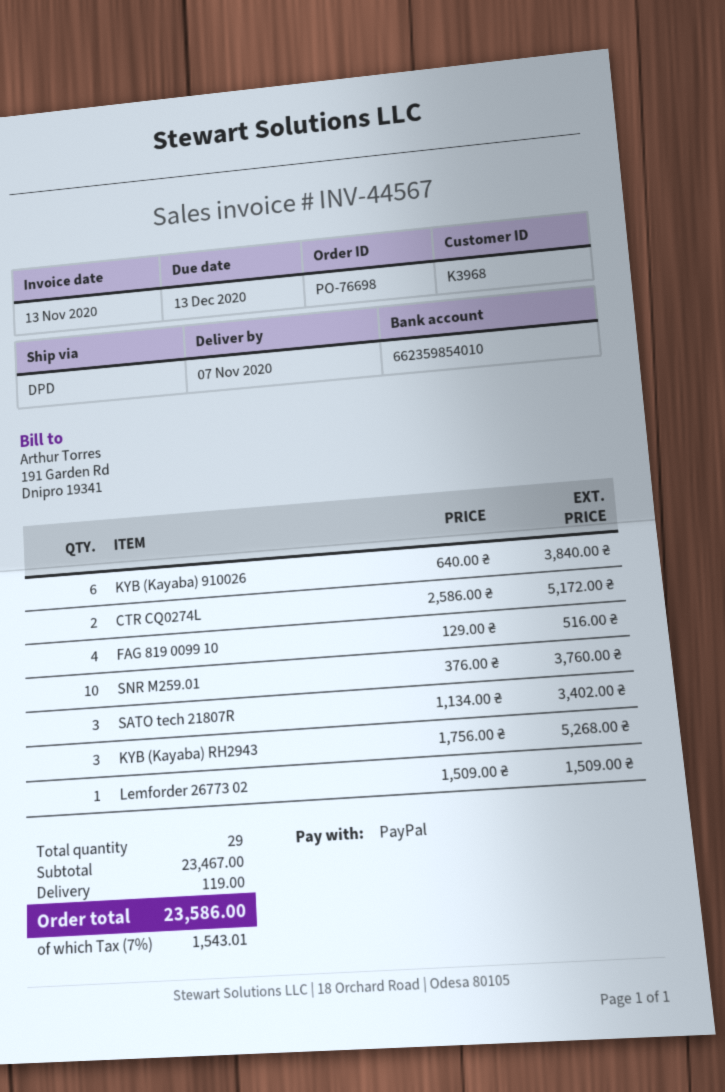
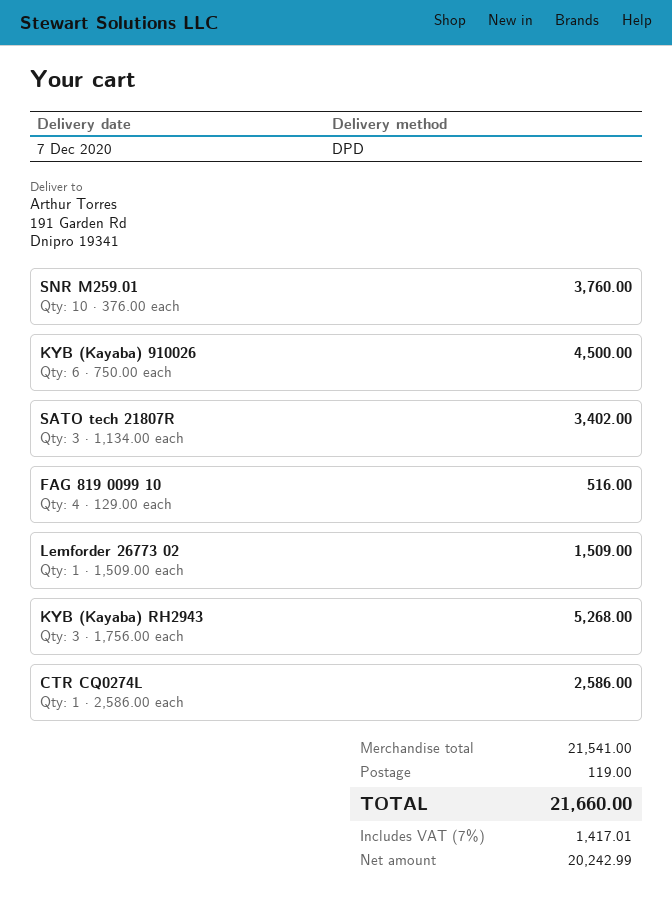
delivery date: 2020-11-07 -> 2020-12-07
KYB (Kayaba) 910026: 6 x 640.00 = 3840.00 -> 6 x 750.00 = 4500.00
CTR CQ0274L: 2 x 2586.00 = 5172.00 -> 1 x 2586.00 = 2586.00
subtotal: 23467.00 -> 21541.00
tax: 7% = 1543.01 -> 7% = 1417.01
total: 23586.00 -> 21660.00

